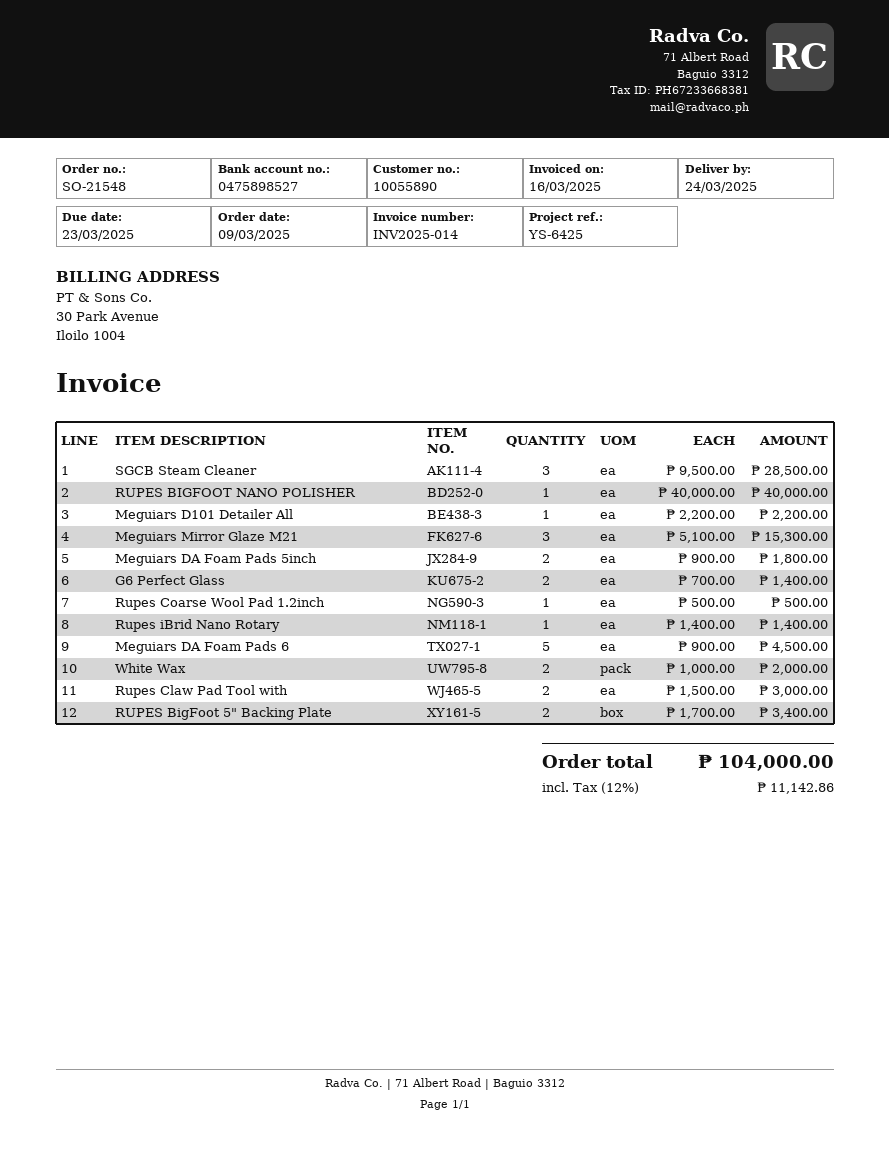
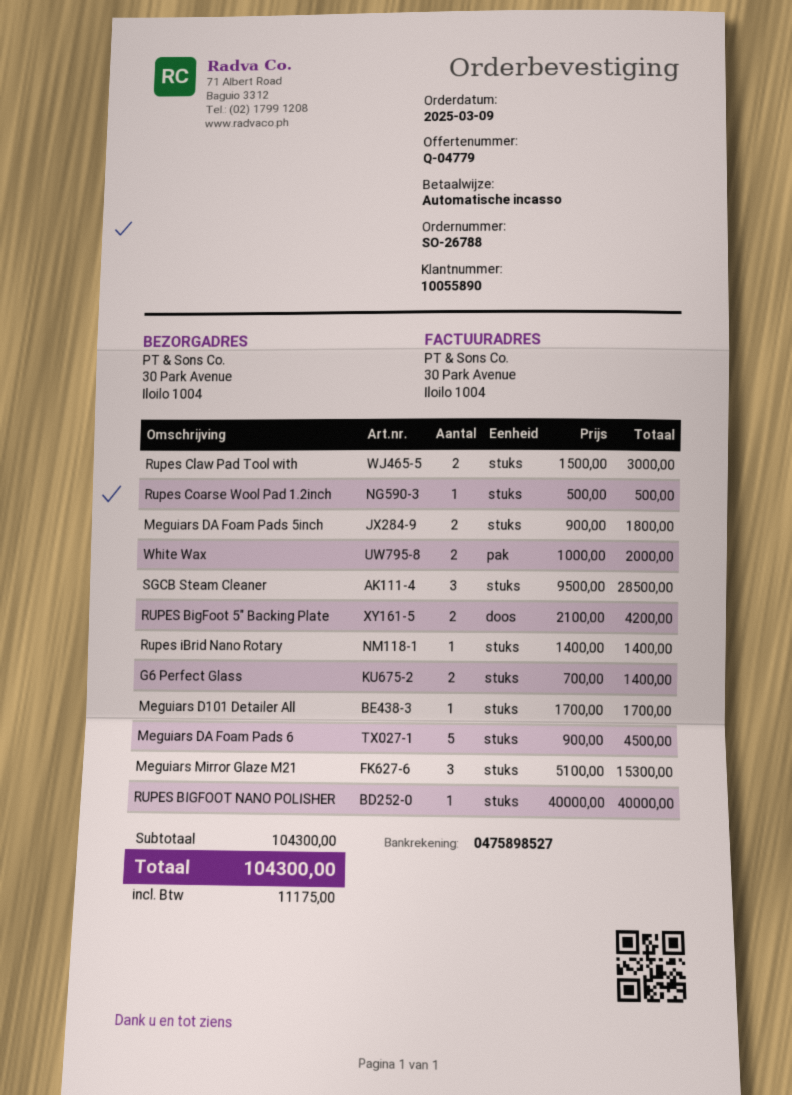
order number: SO-21548 -> SO-26788
Meguiars D101 Detailer All: 1 x 2200.00 = 2200.00 -> 1 x 1700.00 = 1700.00
RUPES BigFoot 5" Backing Plate: 2 x 1700.00 = 3400.00 -> 2 x 2100.00 = 4200.00
tax: 11142.86 -> 11175.00
total: 104000.00 -> 104300.00

